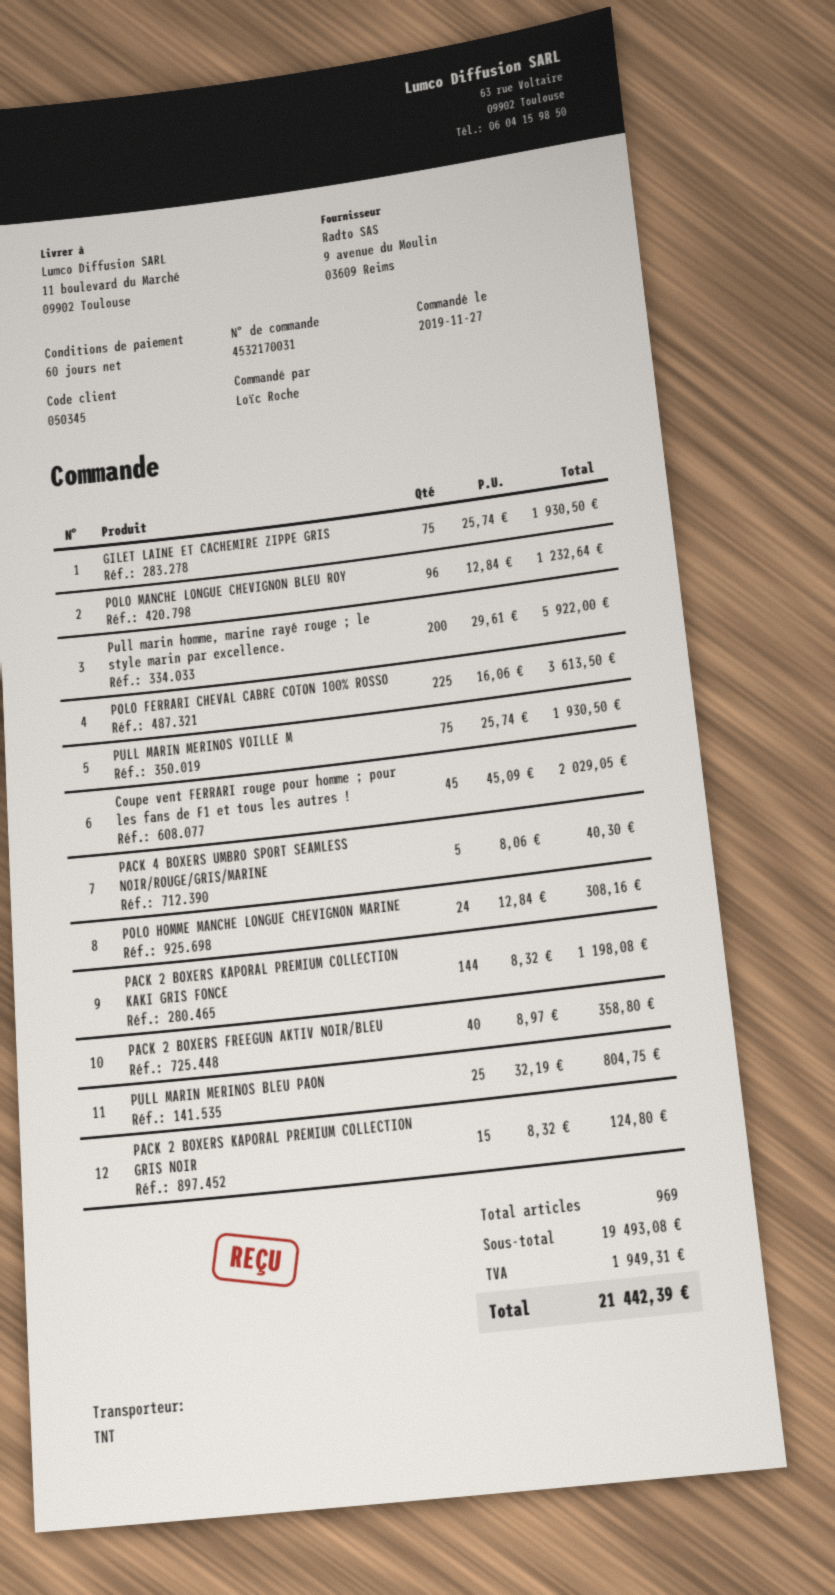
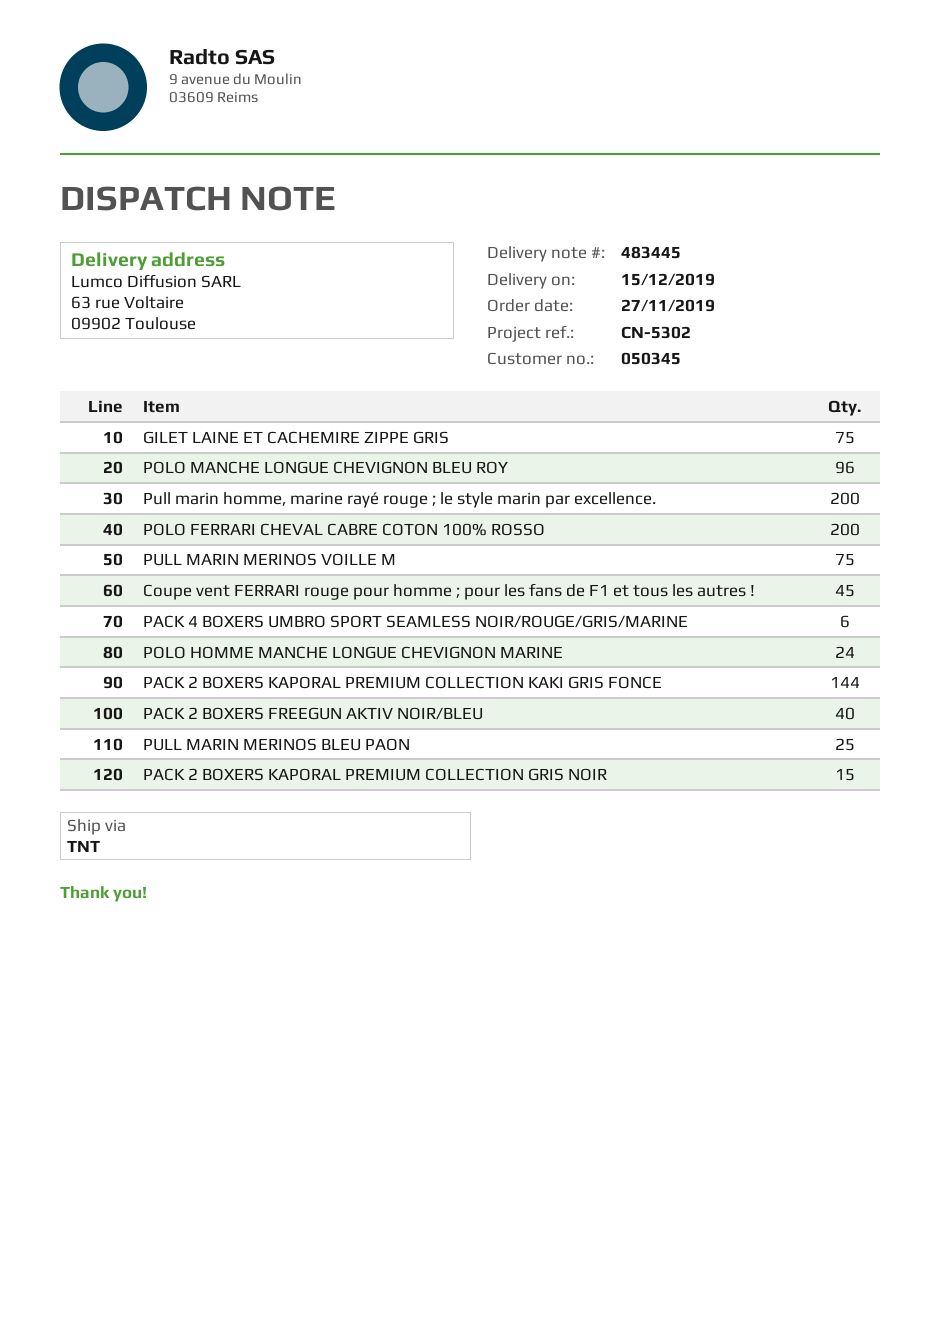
ship to: 11 boulevard du Marché, 09902 Toulouse -> 63 rue Voltaire, 09902 Toulouse
POLO FERRARI CHEVAL CABRE COTON 100% ROSSO: 225 -> 200
PACK 4 BOXERS UMBRO SPORT SEAMLESS NOIR/ROUGE/GRIS/MARINE: 5 -> 6

